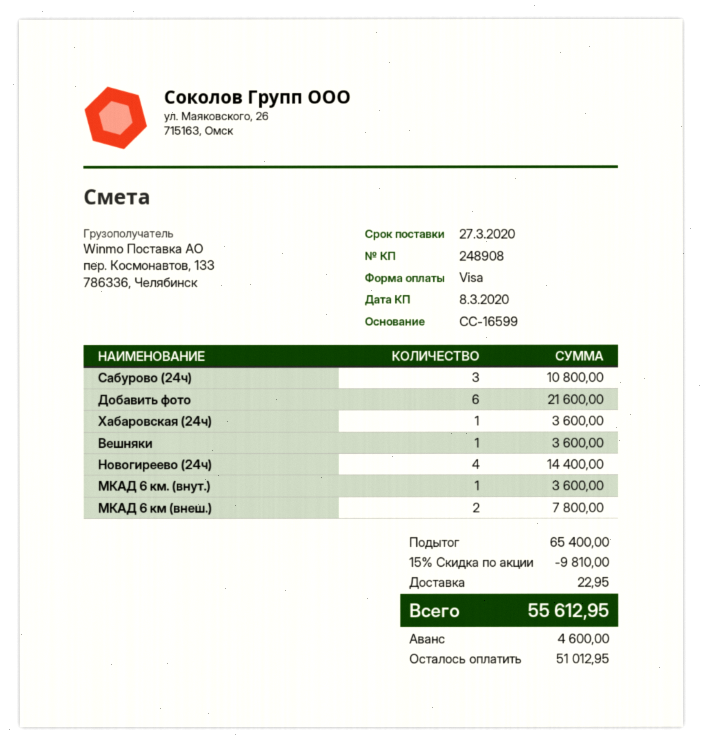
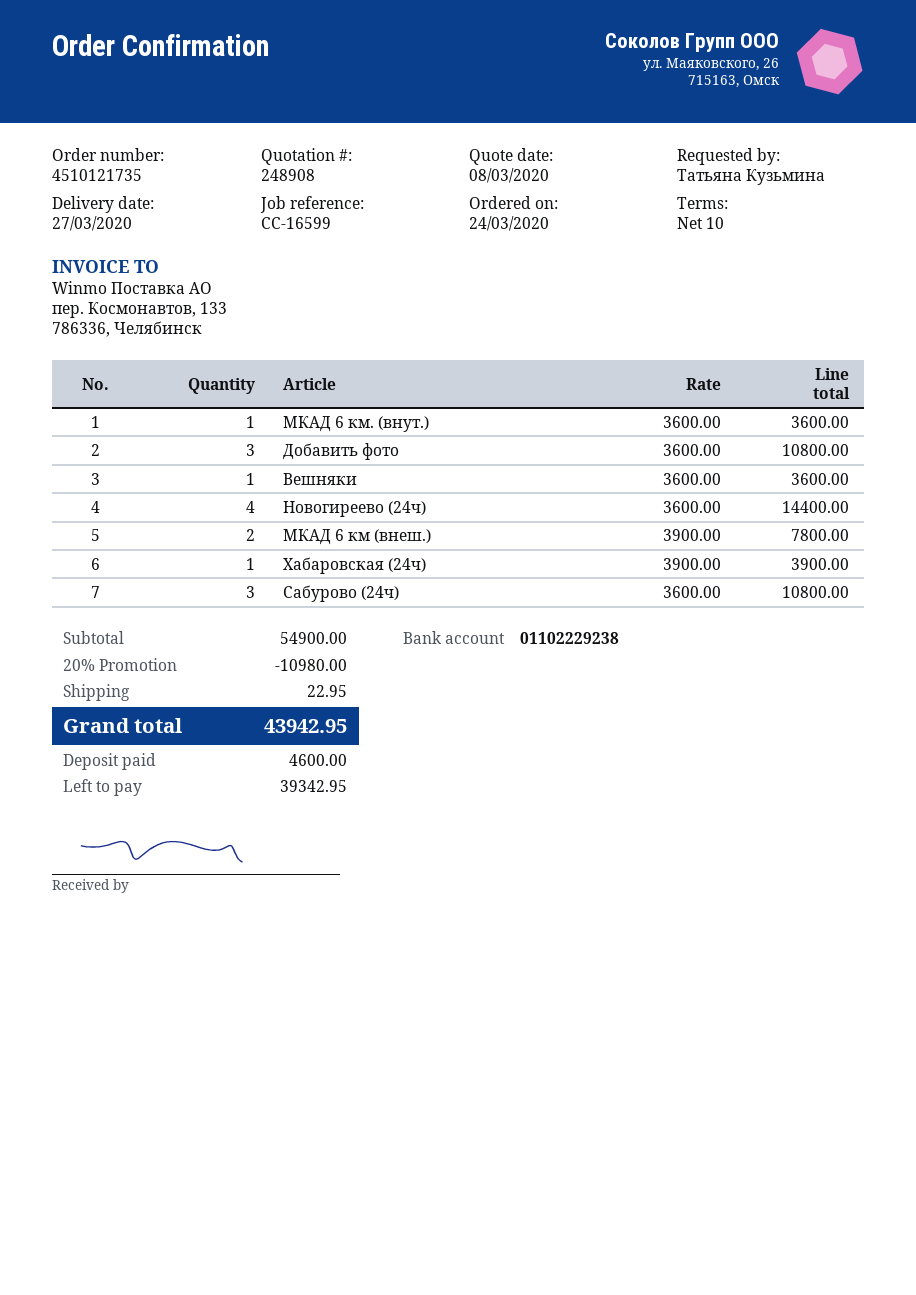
Добавить фото: 6 for 21600.00 -> 3 for 10800.00
Хабаровская (24ч): 1 for 3600.00 -> 1 for 3900.00
subtotal: 65400.00 -> 54900.00
discount: 15% = 9810.00 -> 20% = 10980.00
total: 55612.95 -> 43942.95
balance: 51012.95 -> 39342.95

